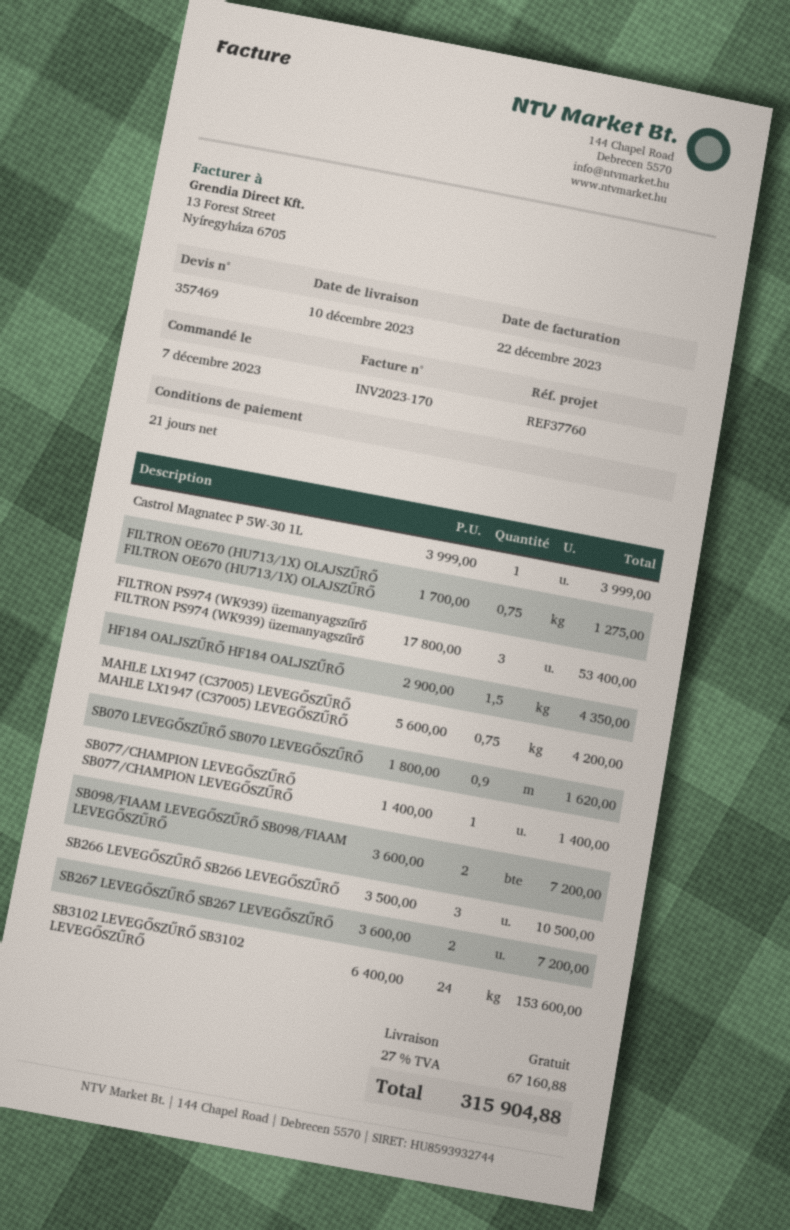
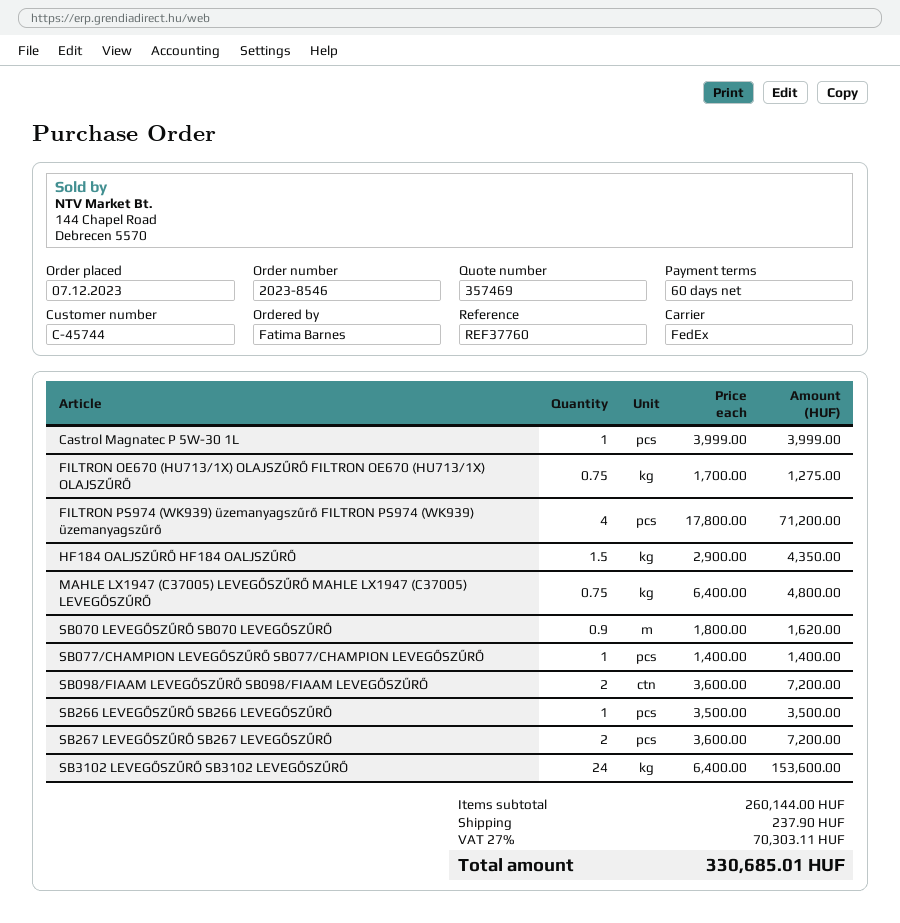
payment terms: 21 days -> 60 days
FILTRON PS974 (WK939) üzemanyagszűrő FILTRON PS974 (WK939) üzemanyagszűrő: 3 x 17800.00 = 53400.00 -> 4 x 17800.00 = 71200.00
MAHLE LX1947 (C37005) LEVEGŐSZŰRŐ MAHLE LX1947 (C37005) LEVEGŐSZŰRŐ: 0.75 x 5600.00 = 4200.00 -> 0.75 x 6400.00 = 4800.00
SB266 LEVEGŐSZŰRŐ SB266 LEVEGŐSZŰRŐ: 3 x 3500.00 = 10500.00 -> 1 x 3500.00 = 3500.00
shipping: 0.00 -> 237.90
tax: 27% = 67160.88 -> 27% = 70303.11
total: 315904.88 -> 330685.01

